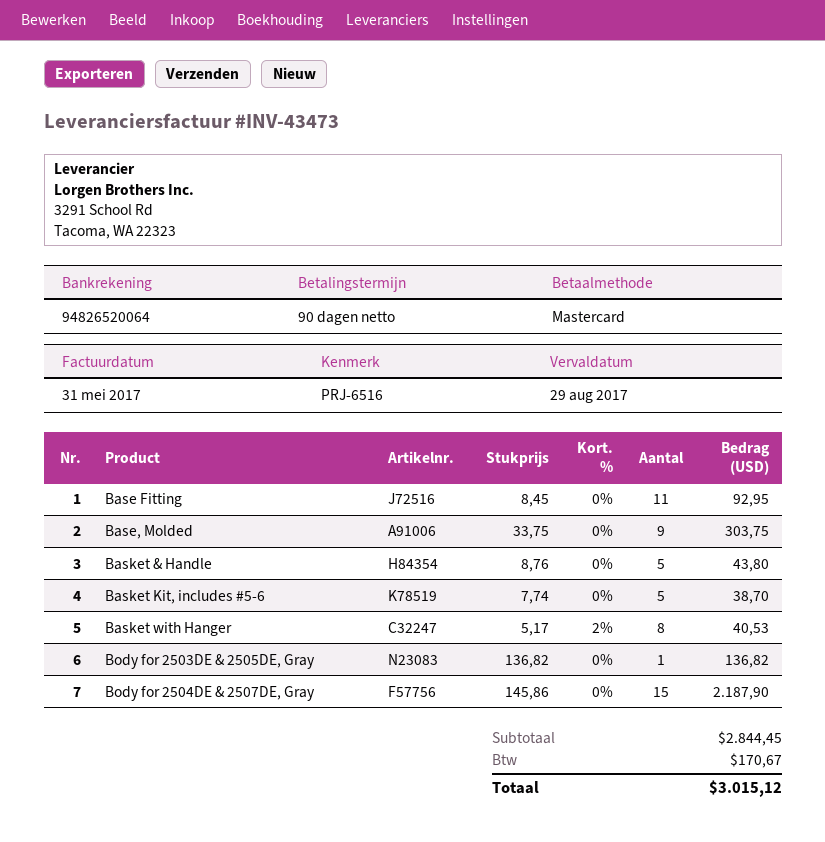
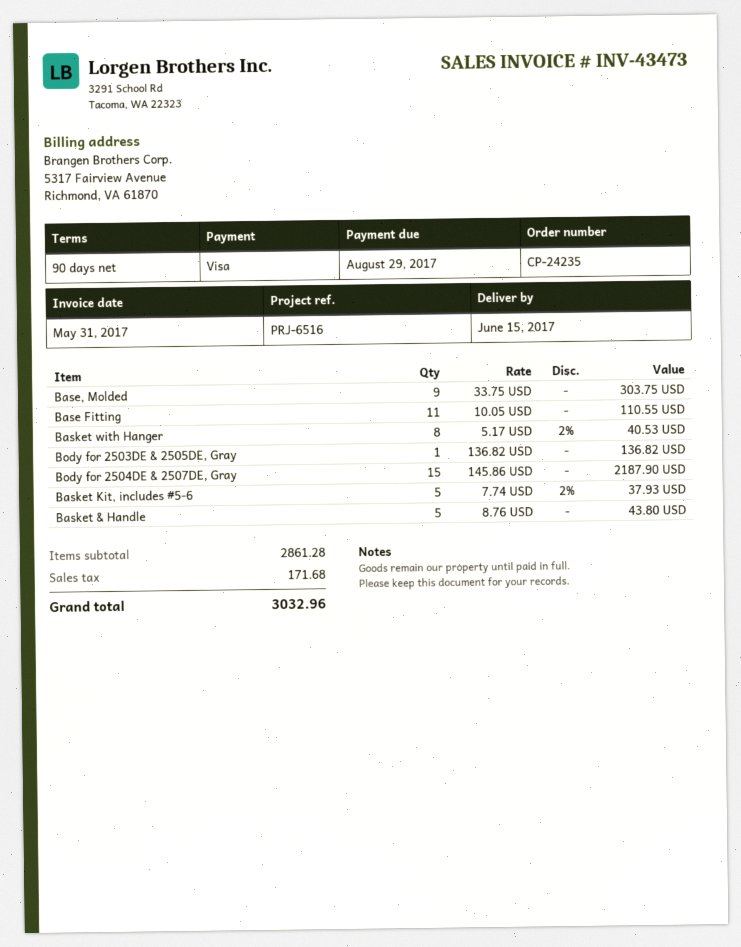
payment method: Mastercard -> Visa
Base Fitting: 11 x 8.45 = 92.95 -> 11 x 10.05 = 110.55
Basket Kit, includes #5-6: 5 x 7.74 = 38.70 -> 5 x 7.74 - 2% = 37.93
subtotal: 2844.45 -> 2861.28
tax: 170.67 -> 171.68
total: 3015.12 -> 3032.96

